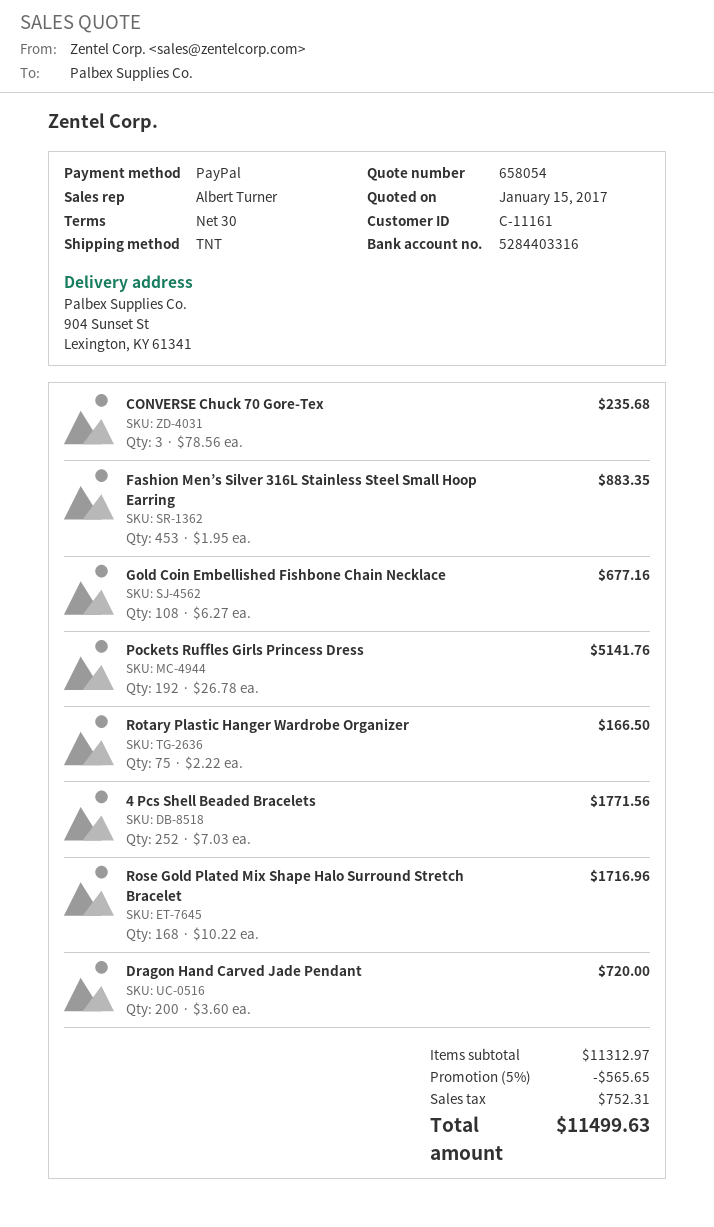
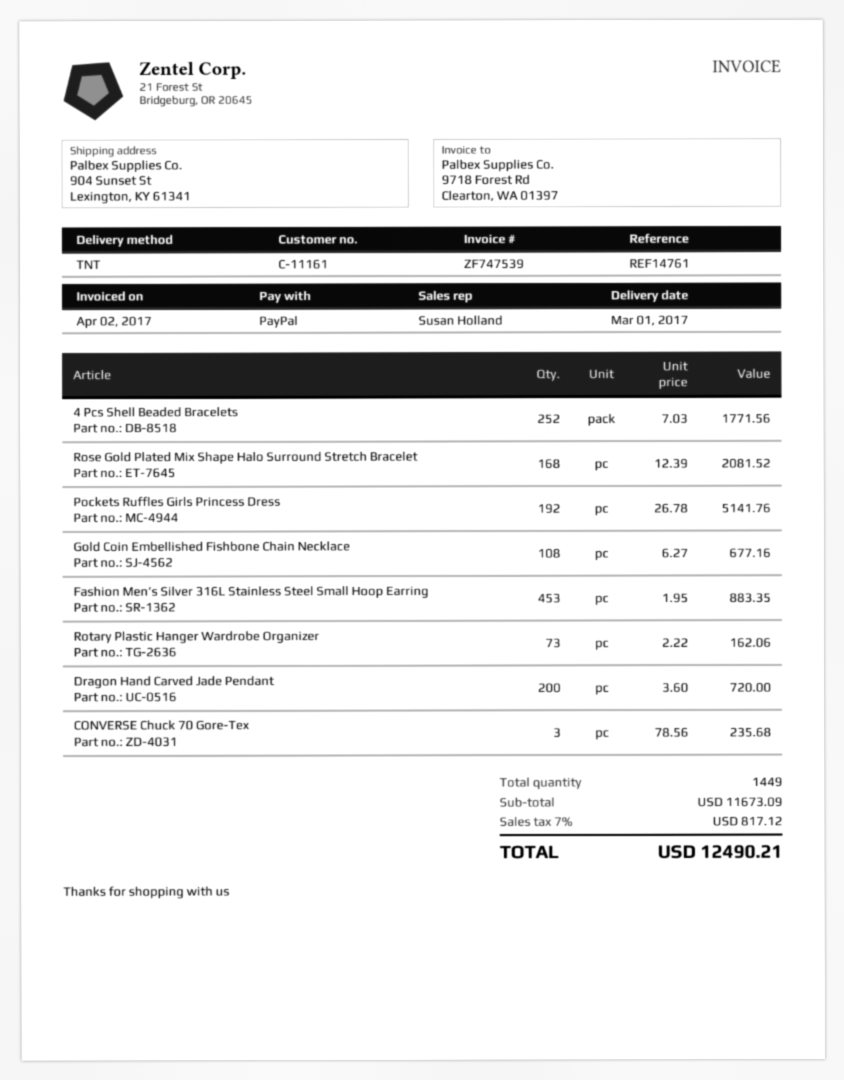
sales rep: Albert Turner -> Susan Holland
Rotary Plastic Hanger Wardrobe Organizer: 75 x 2.22 = 166.50 -> 73 x 2.22 = 162.06
Rose Gold Plated Mix Shape Halo Surround Stretch Bracelet: 168 x 10.22 = 1716.96 -> 168 x 12.39 = 2081.52
subtotal: 11312.97 -> 11673.09
discount: 5% = 565.65 -> none
tax: 752.31 -> 817.12
total: 11499.63 -> 12490.21

